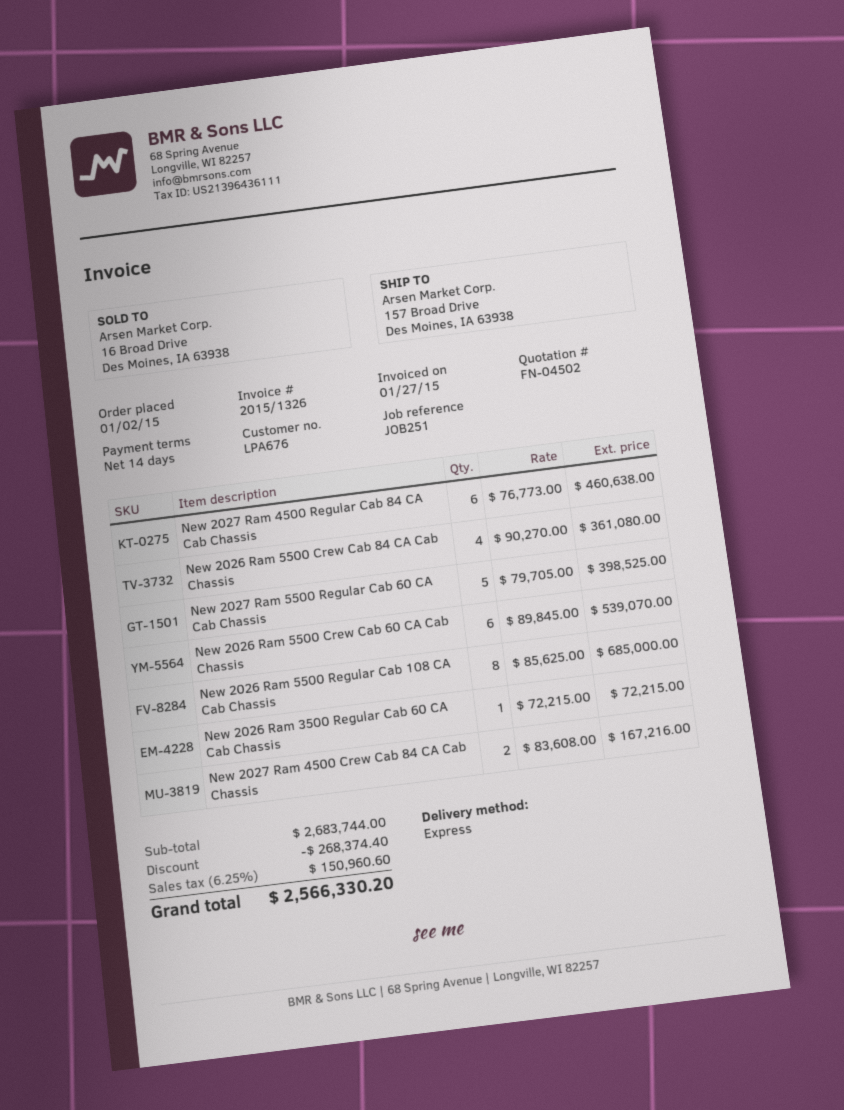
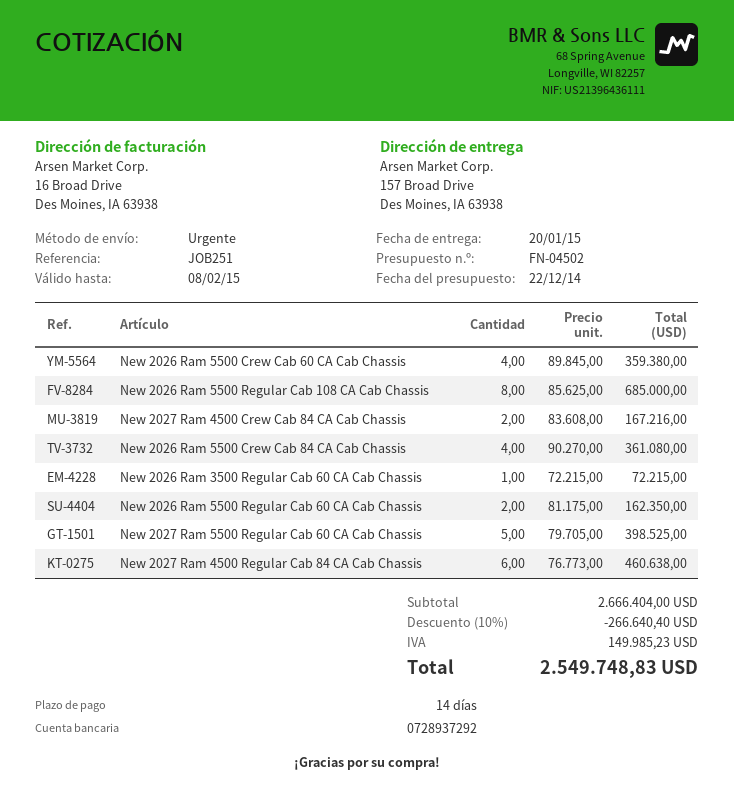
New 2026 Ram 5500 Crew Cab 60 CA Cab Chassis: 6 x 89845.00 = 539070.00 -> 4 x 89845.00 = 359380.00
New 2026 Ram 5500 Regular Cab 60 CA Cab Chassis: none -> 2 x 81175.00 = 162350.00
subtotal: 2683744.00 -> 2666404.00
discount: 268374.40 -> 266640.40
tax: 150960.60 -> 149985.23
total: 2566330.20 -> 2549748.83

